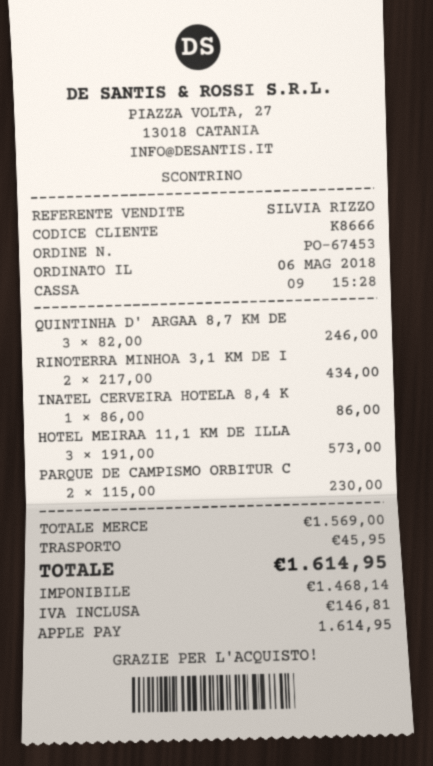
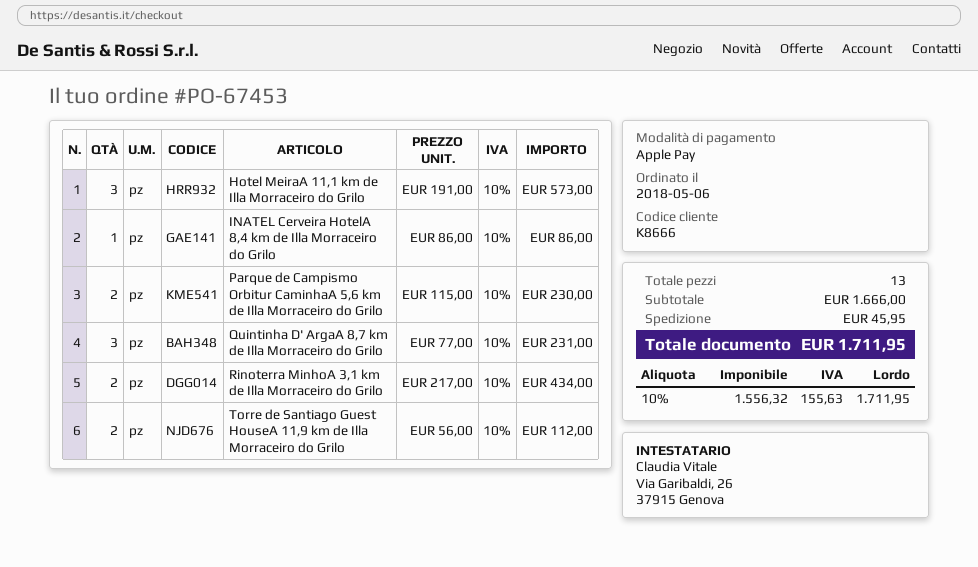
QUINTINHA D' ARGAA 8,7 KM DE: 3 x 82.00 = 246.00 -> 3 x 77.00 = 231.00
Torre de Santiago Guest HouseA 11,9 km de Illa Morraceiro do Grilo: none -> 2 x 56.00 = 112.00
subtotal: 1569.00 -> 1666.00
net: 1468.14 -> 1556.32
tax: 146.81 -> 155.63
total: 1614.95 -> 1711.95

